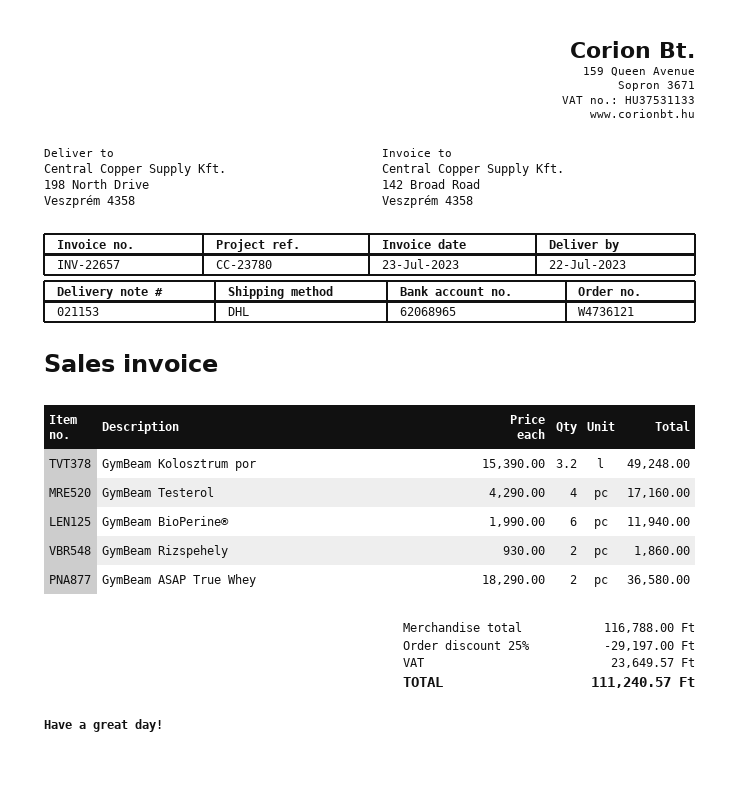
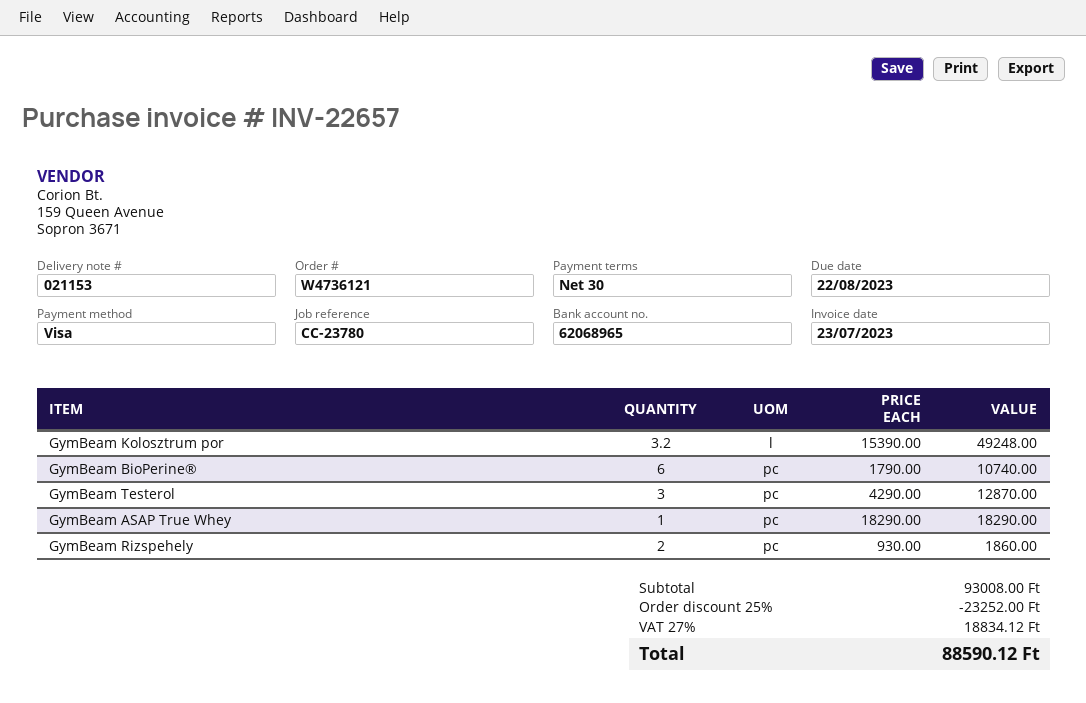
GymBeam Testerol: 4 x 4290.00 = 17160.00 -> 3 x 4290.00 = 12870.00
GymBeam BioPerine®: 6 x 1990.00 = 11940.00 -> 6 x 1790.00 = 10740.00
GymBeam ASAP True Whey: 2 x 18290.00 = 36580.00 -> 1 x 18290.00 = 18290.00
subtotal: 116788.00 -> 93008.00
discount: 25% = 29197.00 -> 25% = 23252.00
tax: 23649.57 -> 18834.12
total: 111240.57 -> 88590.12

